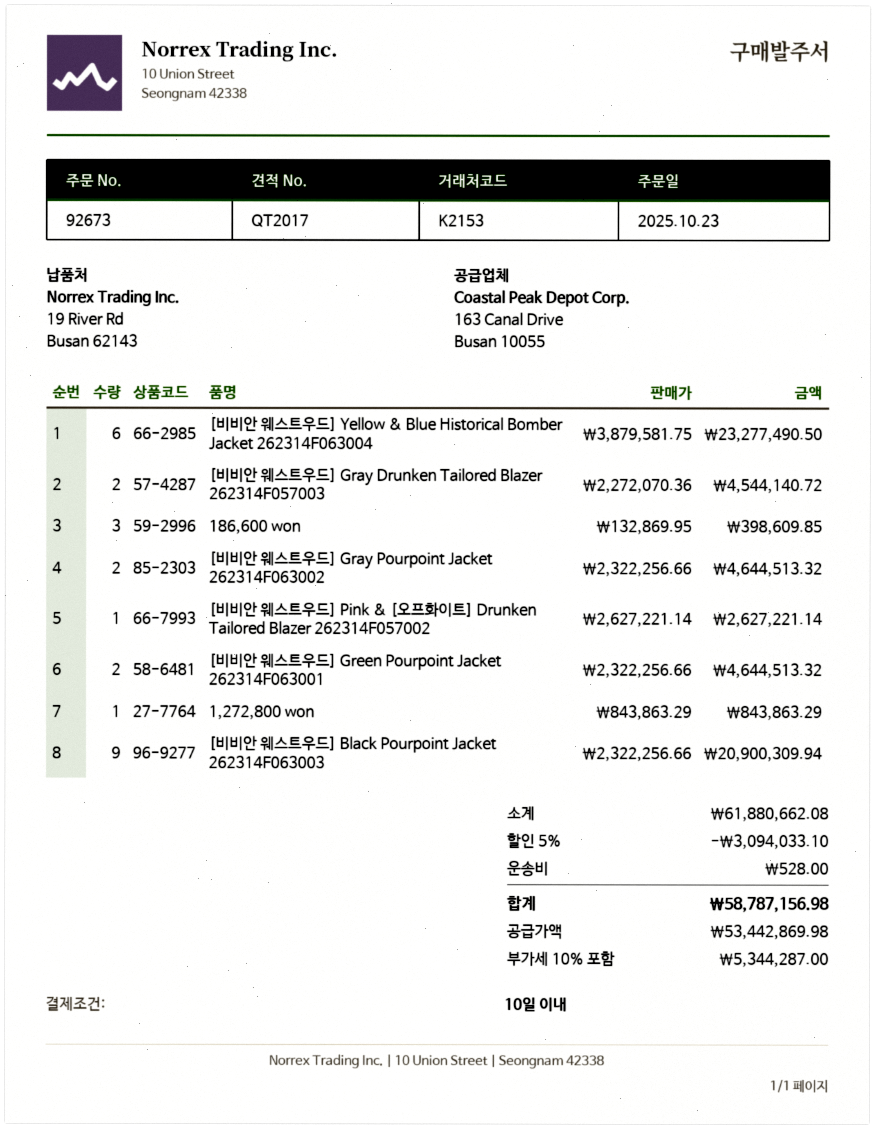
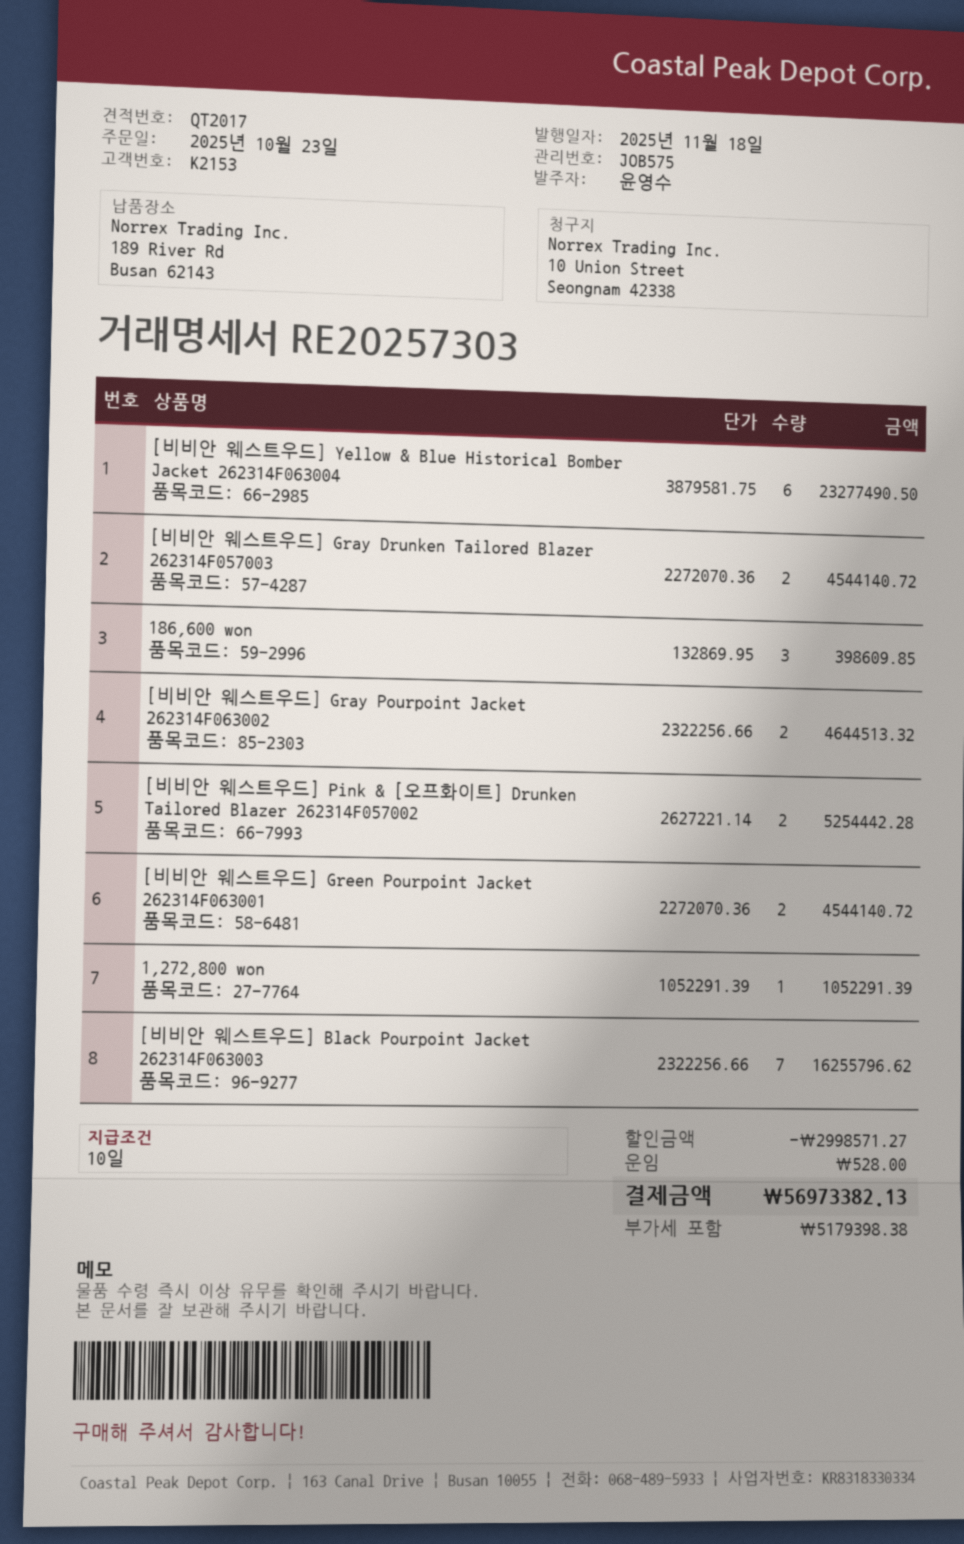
ship to: 19 River Rd, Busan 62143 -> 189 River Rd, Busan 62143
[비비안 웨스트우드] Pink & [오프화이트] Drunken Tailored Blazer 262314F057002: 1 x 2627221.14 = 2627221.14 -> 2 x 2627221.14 = 5254442.28
[비비안 웨스트우드] Green Pourpoint Jacket 262314F063001: 2 x 2322256.66 = 4644513.32 -> 2 x 2272070.36 = 4544140.72
1,272,800 won: 1 x 843863.29 = 843863.29 -> 1 x 1052291.39 = 1052291.39
[비비안 웨스트우드] Black Pourpoint Jacket 262314F063003: 9 x 2322256.66 = 20900309.94 -> 7 x 2322256.66 = 16255796.62
discount: 3094033.10 -> 2998571.27
tax: 5344287.00 -> 5179398.38
total: 58787156.98 -> 56973382.13

